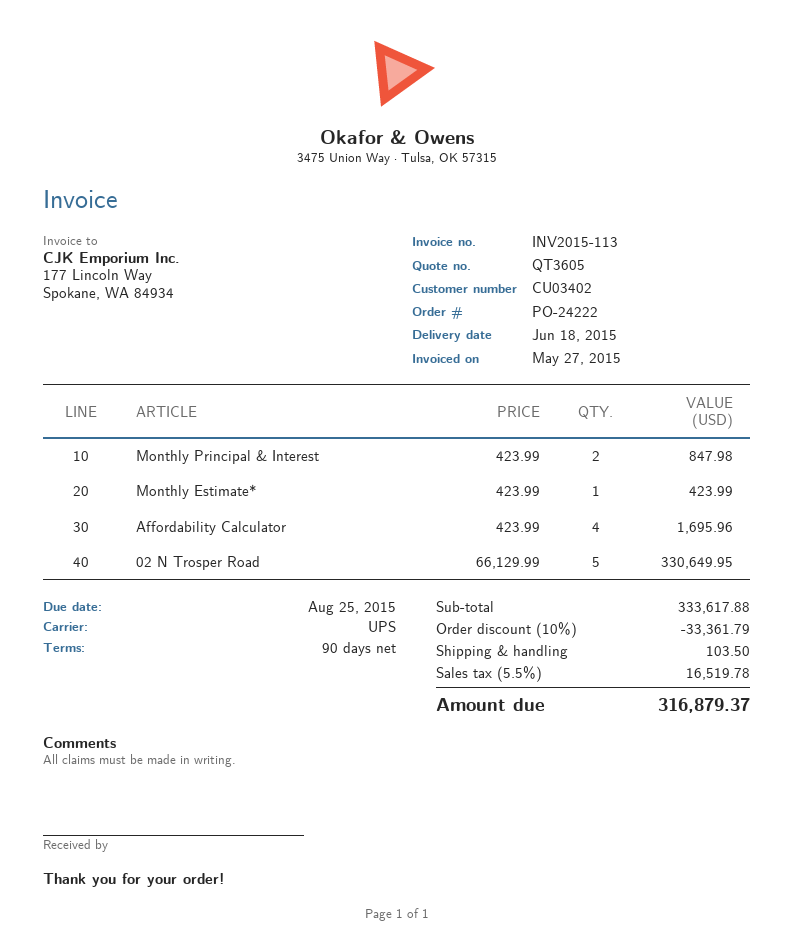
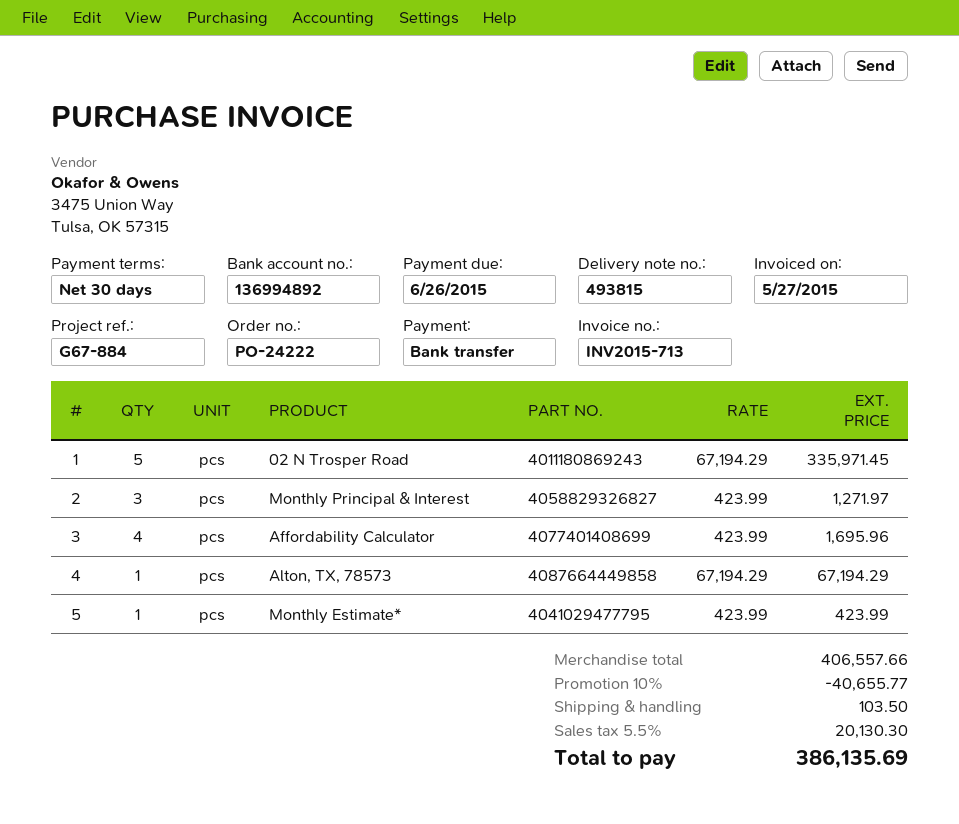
invoice number: INV2015-113 -> INV2015-713
payment terms: 90 days -> 30 days
due date: 2015-08-25 -> 2015-06-26
Monthly Principal & Interest: 2 x 423.99 = 847.98 -> 3 x 423.99 = 1271.97
02 N Trosper Road: 5 x 66129.99 = 330649.95 -> 5 x 67194.29 = 335971.45
Alton, TX, 78573: none -> 1 x 67194.29 = 67194.29
subtotal: 333617.88 -> 406557.66
discount: 10% = 33361.79 -> 10% = 40655.77
tax: 5.5% = 16519.78 -> 5.5% = 20130.30
total: 316879.37 -> 386135.69

